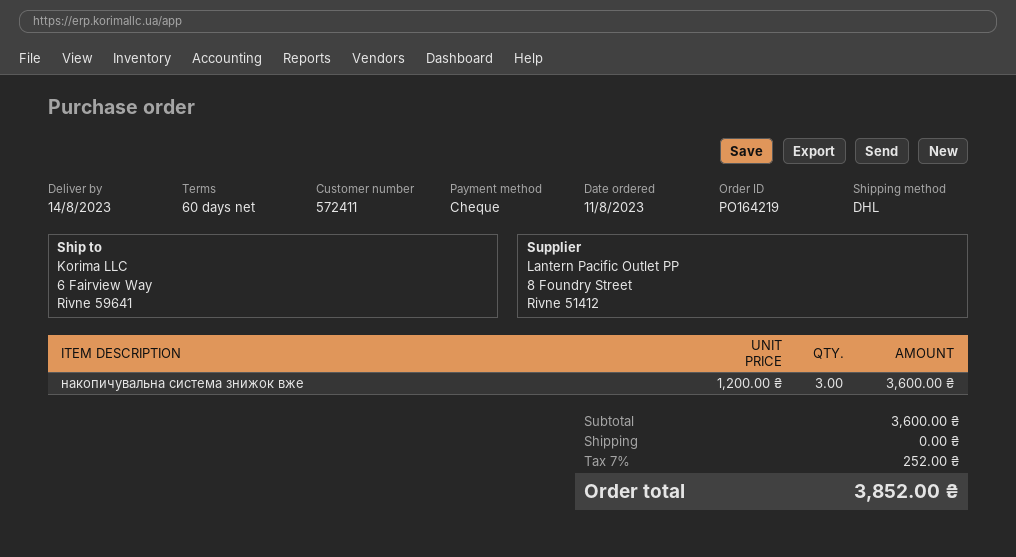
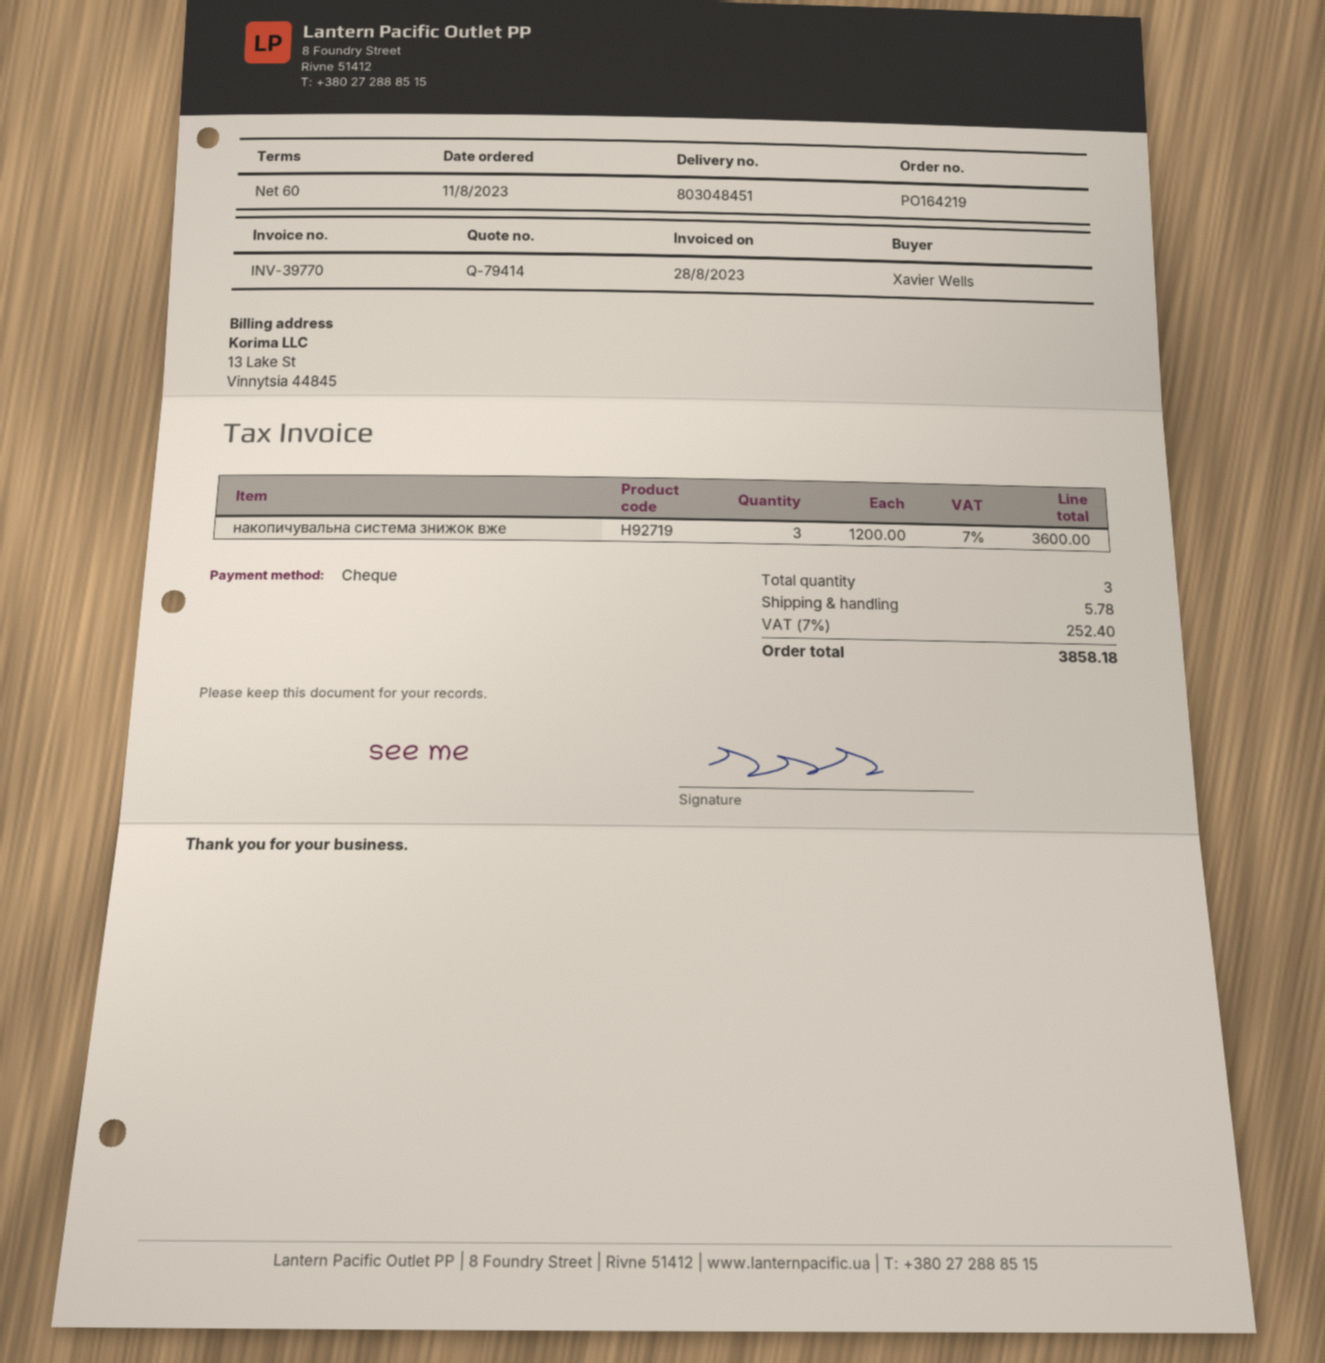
shipping: 0.00 -> 5.78
tax: 7% = 252.00 -> 7% = 252.40
total: 3852.00 -> 3858.18

